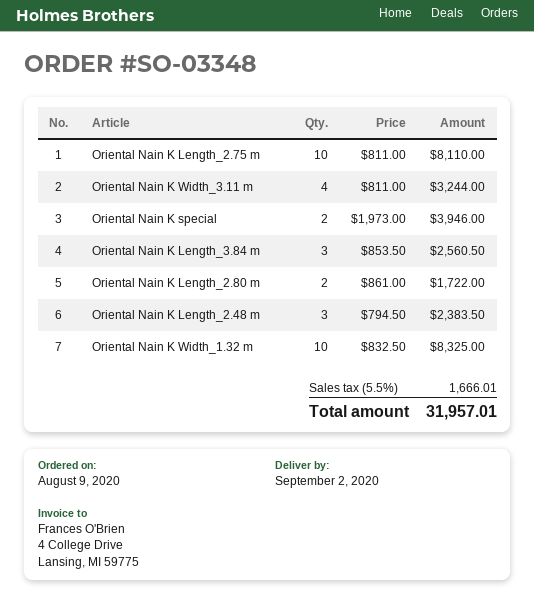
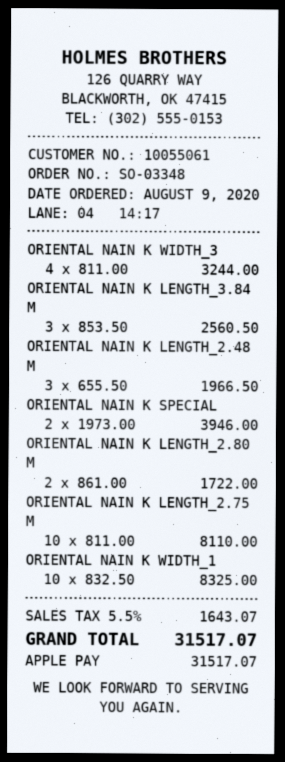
Oriental Nain K Length_2.48 m: 3 x 794.50 = 2383.50 -> 3 x 655.50 = 1966.50
tax: 5.5% = 1666.01 -> 5.5% = 1643.07
total: 31957.01 -> 31517.07

